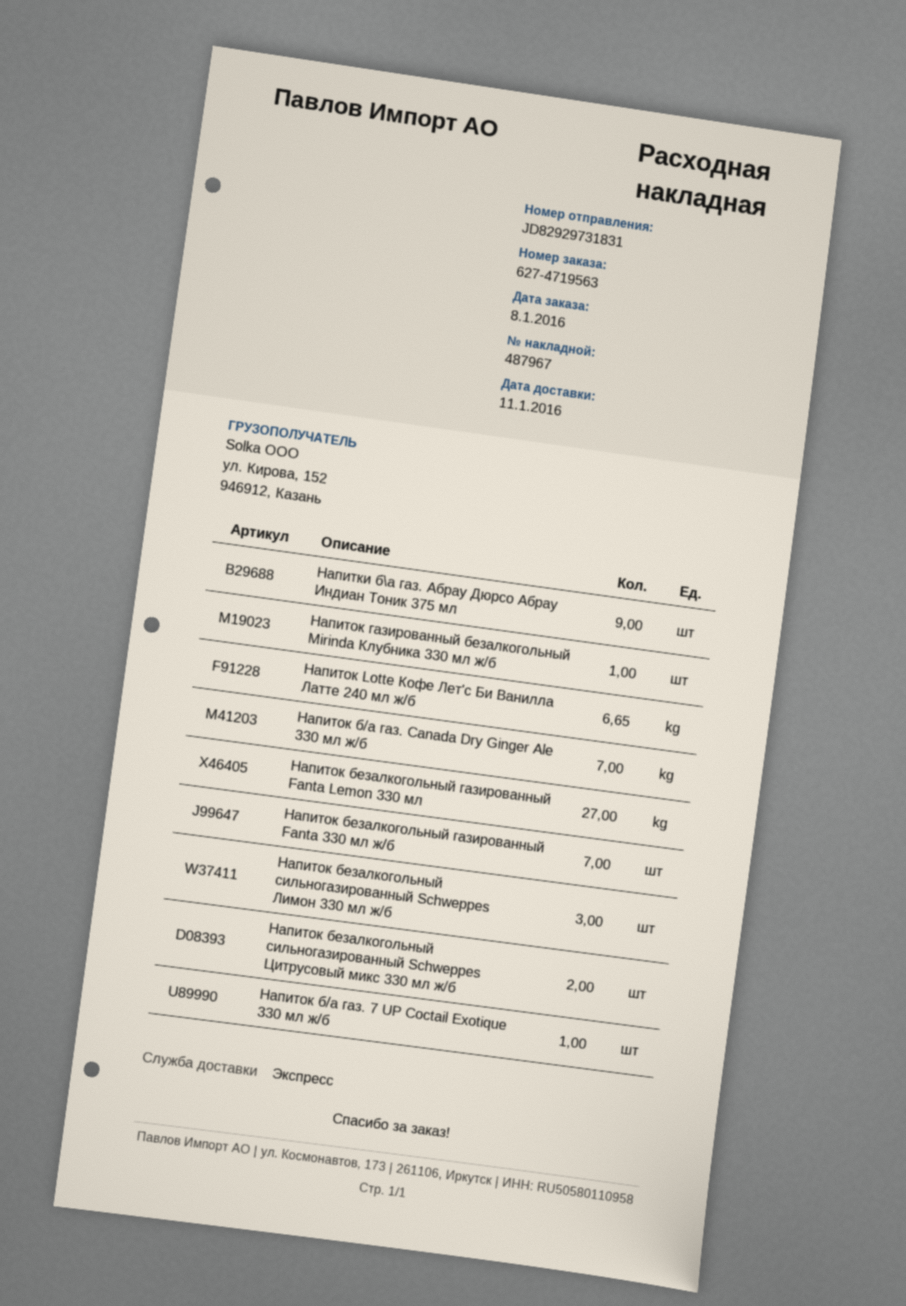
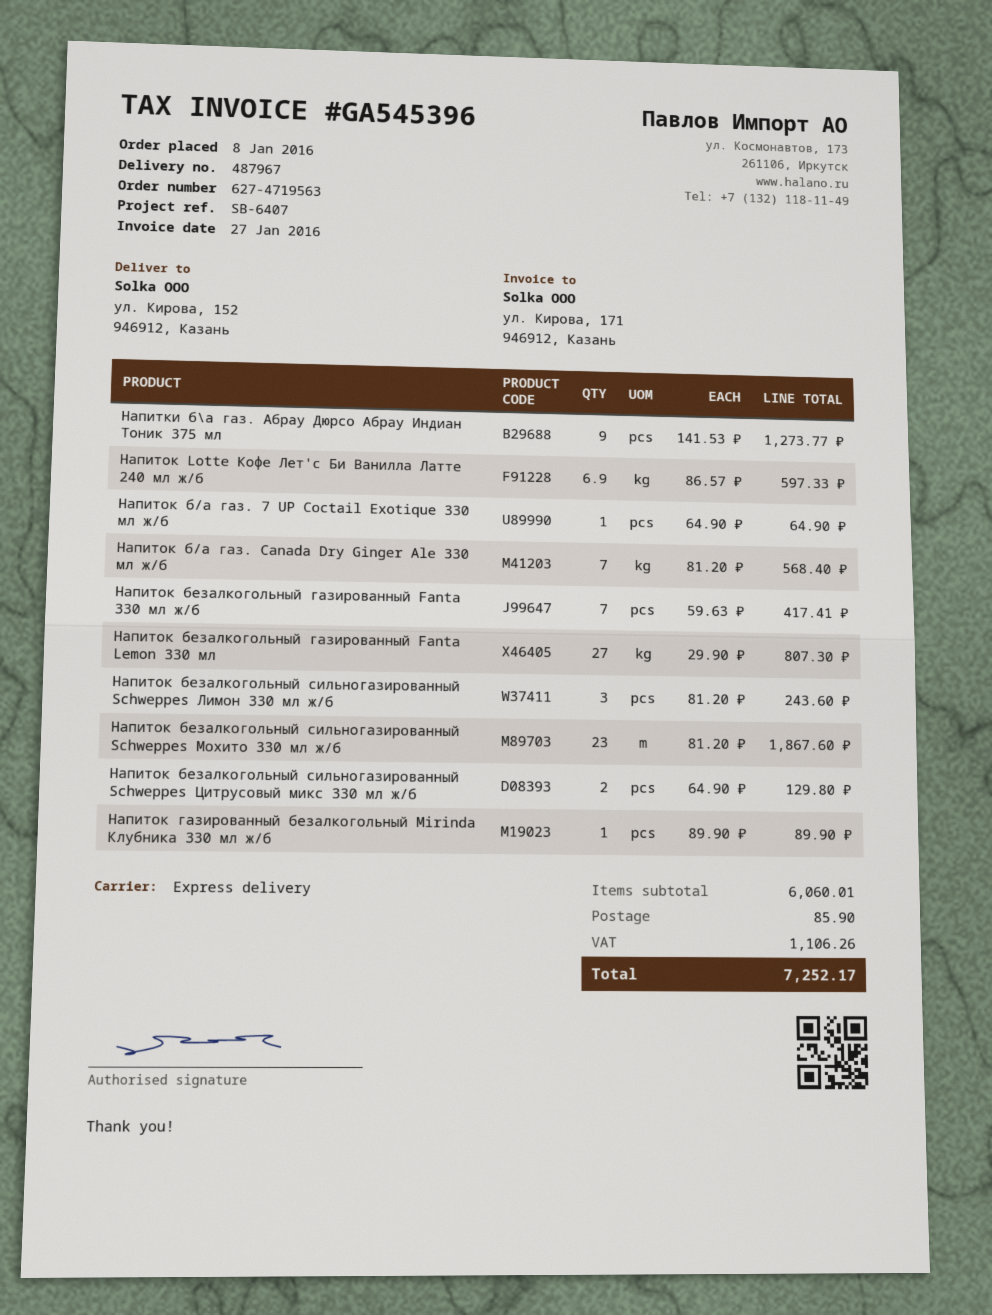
Напиток Lotte Кофе Лет'с Би Ванилла Латте 240 мл ж/б: 6.65 -> 6.9
Напиток безалкогольный сильногазированный Schweppes Мохито 330 мл ж/б: none -> 23

